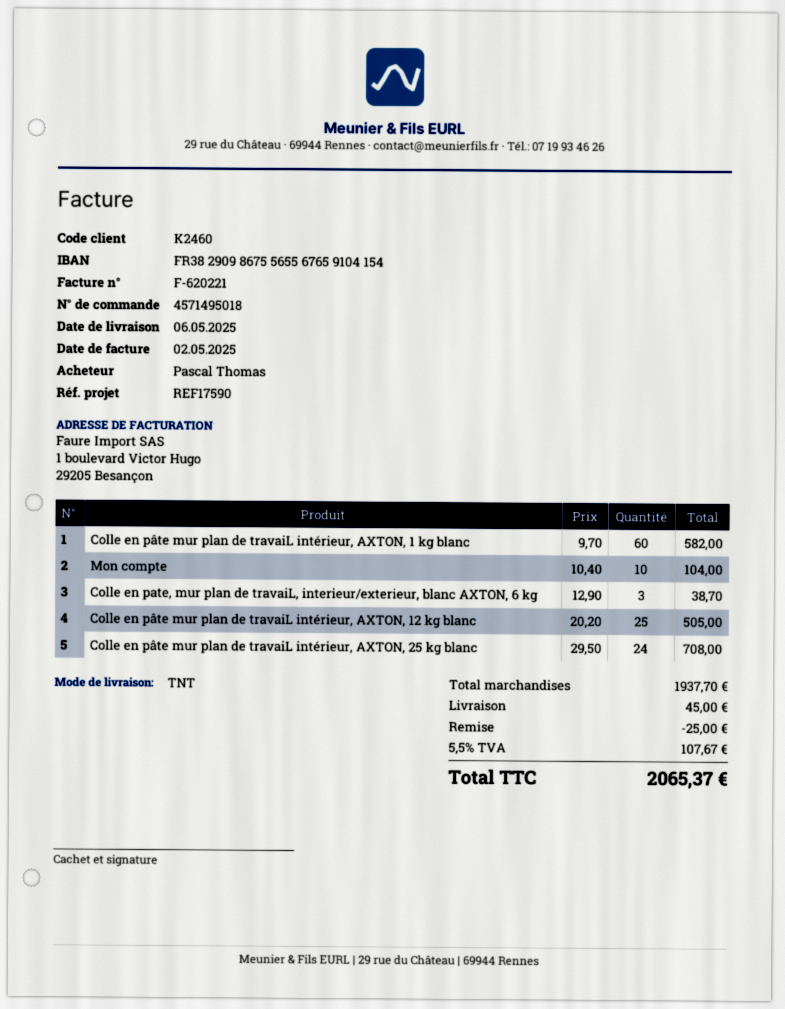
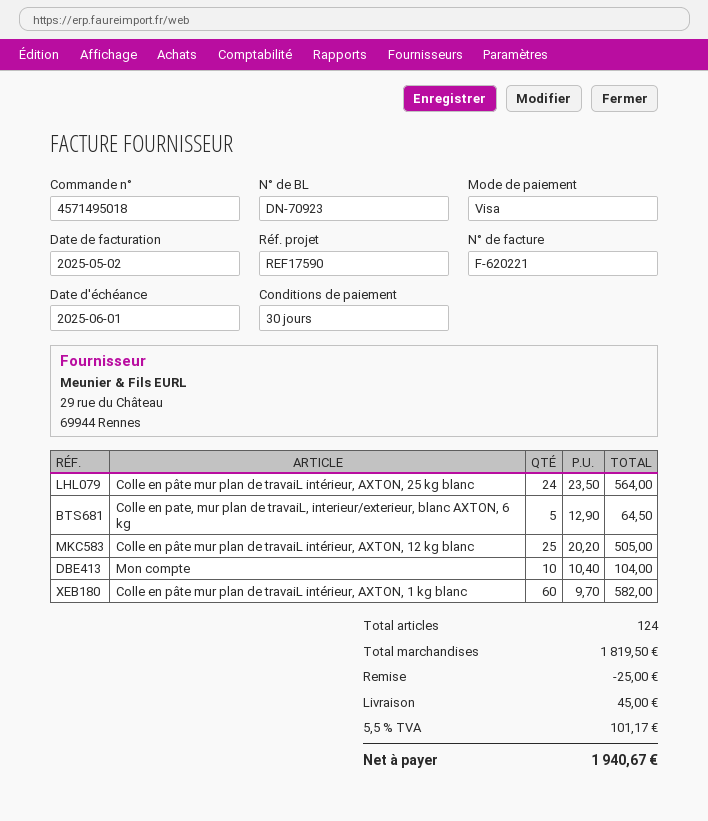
Colle en pate, mur plan de travaiL, interieur/exterieur, blanc AXTON, 6 kg: 3 x 12.90 = 38.70 -> 5 x 12.90 = 64.50
Colle en pâte mur plan de travaiL intérieur, AXTON, 25 kg blanc: 24 x 29.50 = 708.00 -> 24 x 23.50 = 564.00
subtotal: 1937.70 -> 1819.50
tax: 5.5% = 107.67 -> 5.5% = 101.17
total: 2065.37 -> 1940.67

